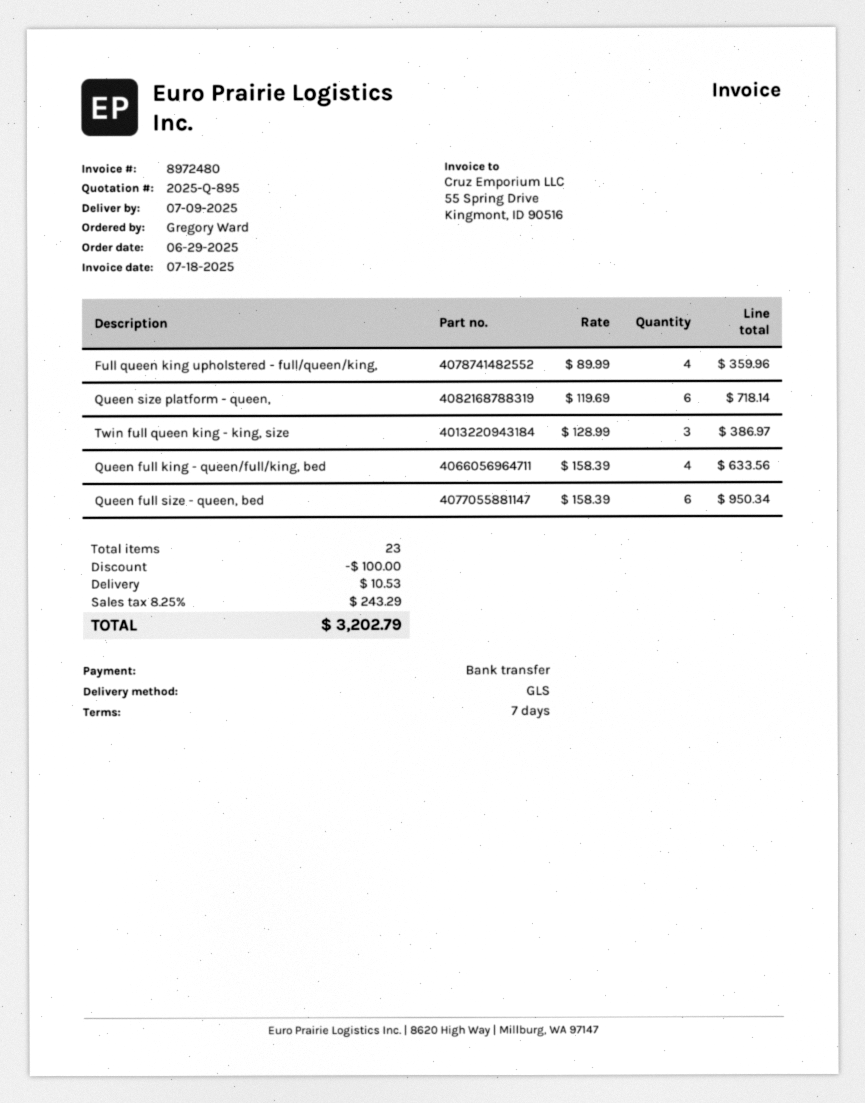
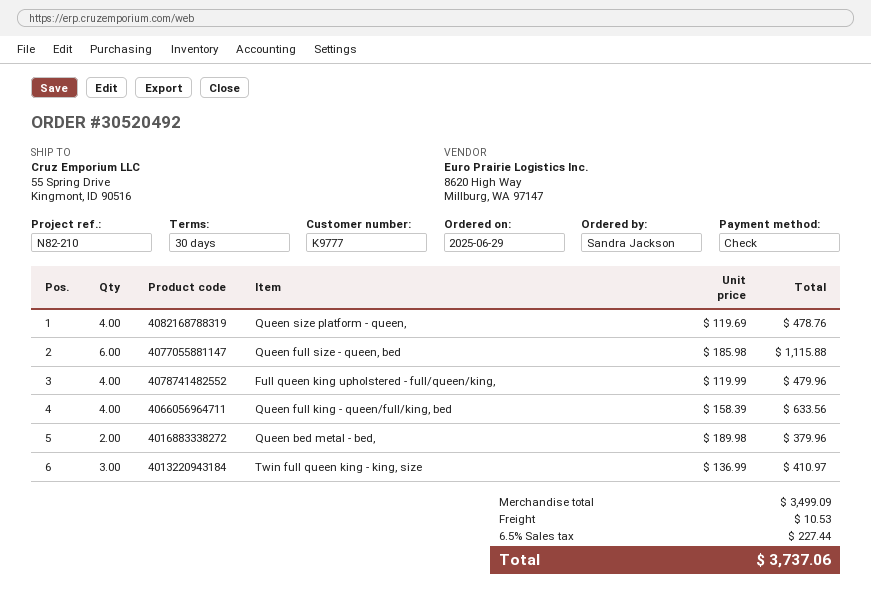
payment terms: 7 days -> 30 days
ordered by: Gregory Ward -> Sandra Jackson
payment method: bank transfer -> cheque
Full queen king upholstered - full/queen/king,: 4 x 89.99 = 359.96 -> 4 x 119.99 = 479.96
Queen size platform - queen,: 6 x 119.69 = 718.14 -> 4 x 119.69 = 478.76
Twin full queen king - king, size: 3 x 128.99 = 386.97 -> 3 x 136.99 = 410.97
Queen full size - queen, bed: 6 x 158.39 = 950.34 -> 6 x 185.98 = 1115.88
Queen bed metal - bed,: none -> 2 x 189.98 = 379.96
discount: 100.00 -> none
tax: 8.25% = 243.29 -> 6.5% = 227.44
total: 3202.79 -> 3737.06

